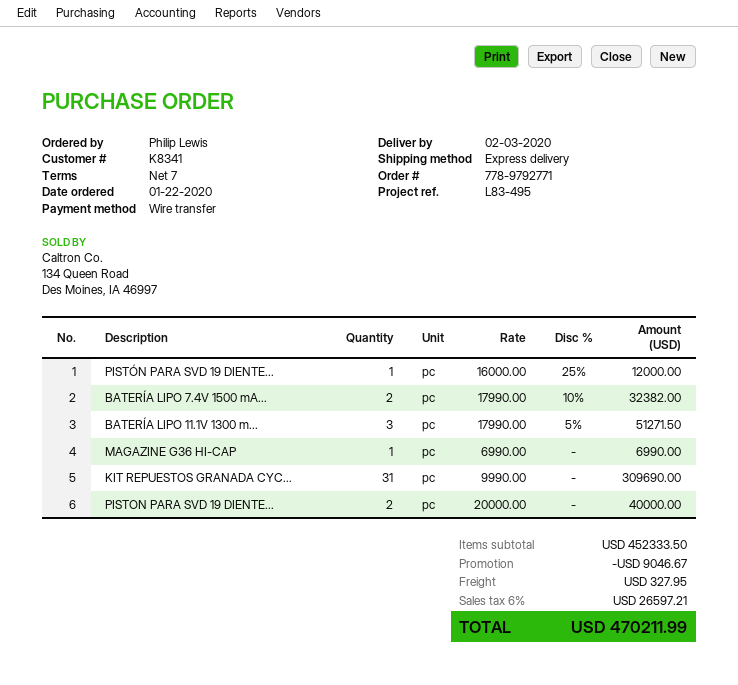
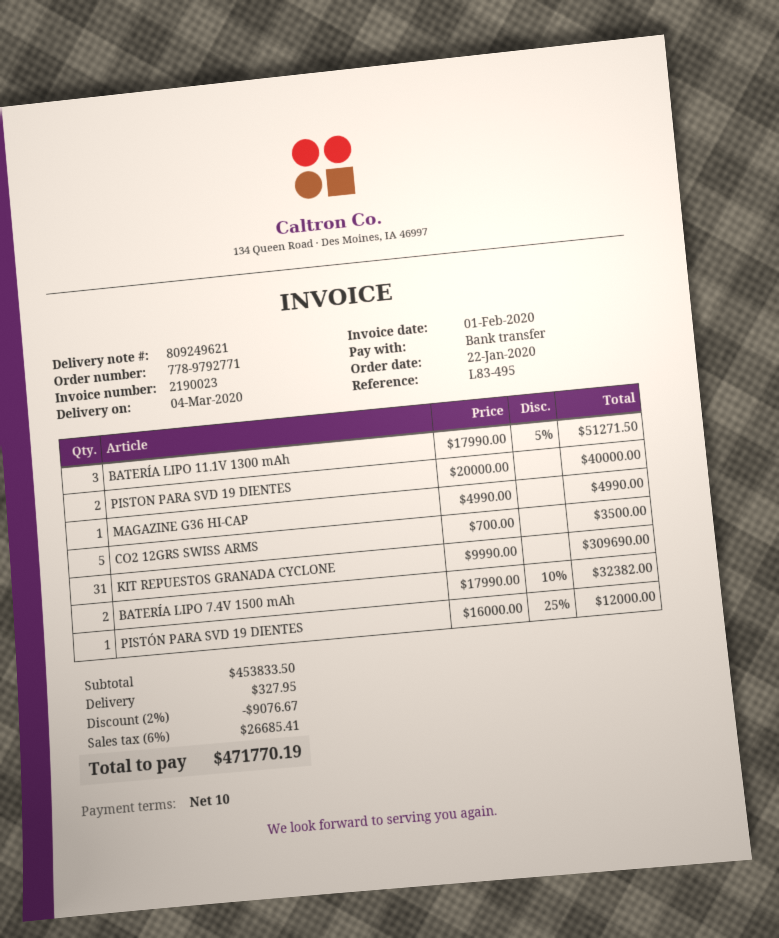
delivery date: 2020-02-03 -> 2020-03-04
payment terms: 7 days -> 10 days
MAGAZINE G36 HI-CAP: 1 x 6990.00 = 6990.00 -> 1 x 4990.00 = 4990.00
CO2 12GRS SWISS ARMS: none -> 5 x 700.00 = 3500.00
subtotal: 452333.50 -> 453833.50
discount: 9046.67 -> 9076.67
tax: 6% = 26597.21 -> 6% = 26685.41
total: 470211.99 -> 471770.19

